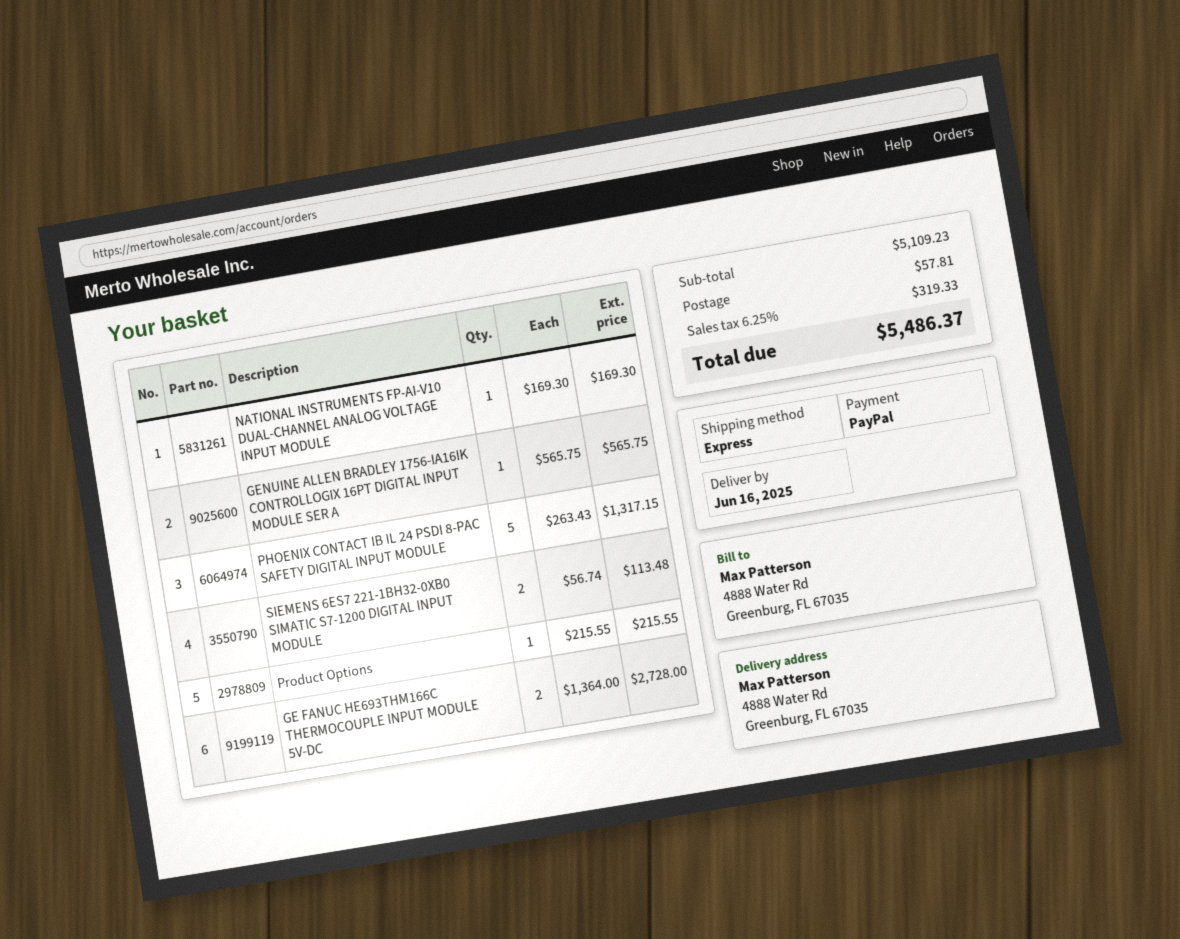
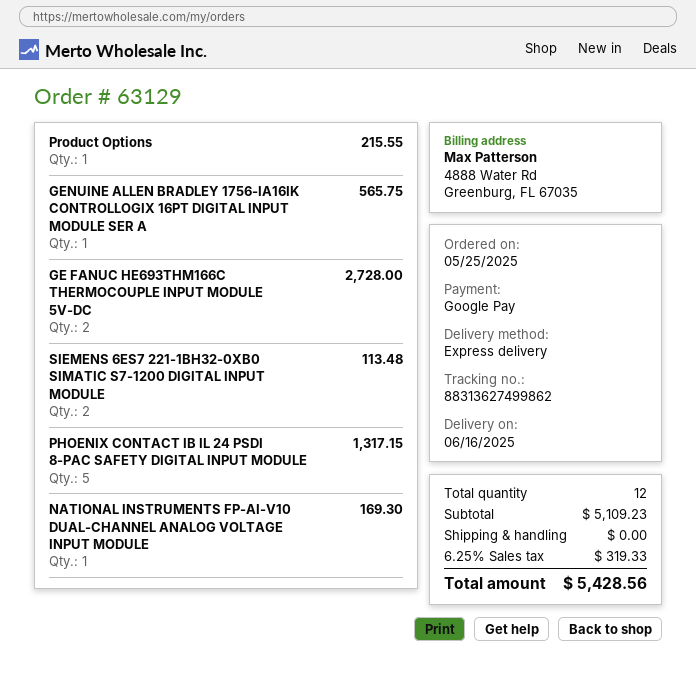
payment method: PayPal -> Google Pay
shipping: 57.81 -> 0.00
total: 5486.37 -> 5428.56

